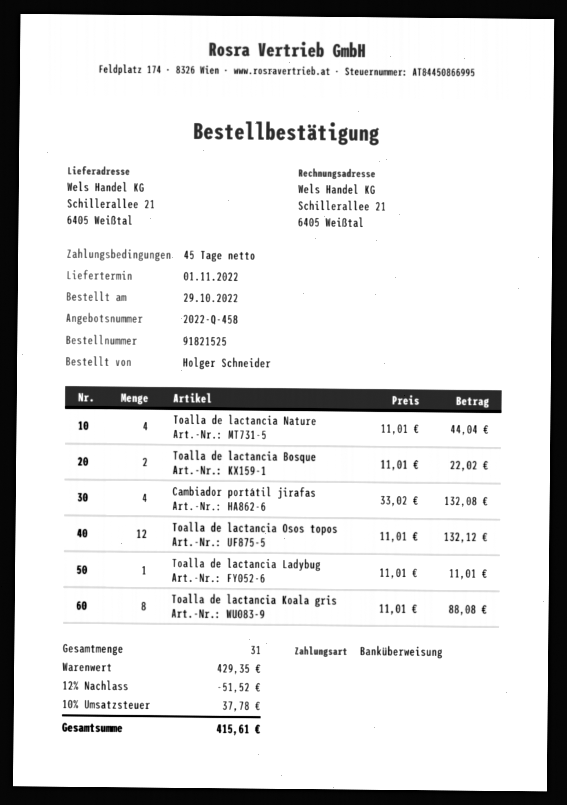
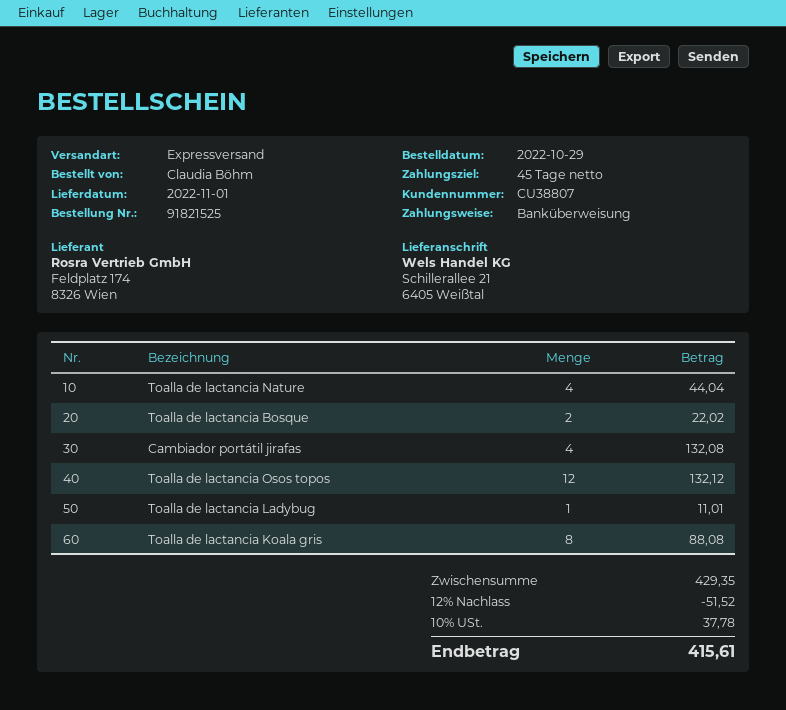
ordered by: Holger Schneider -> Claudia Böhm

